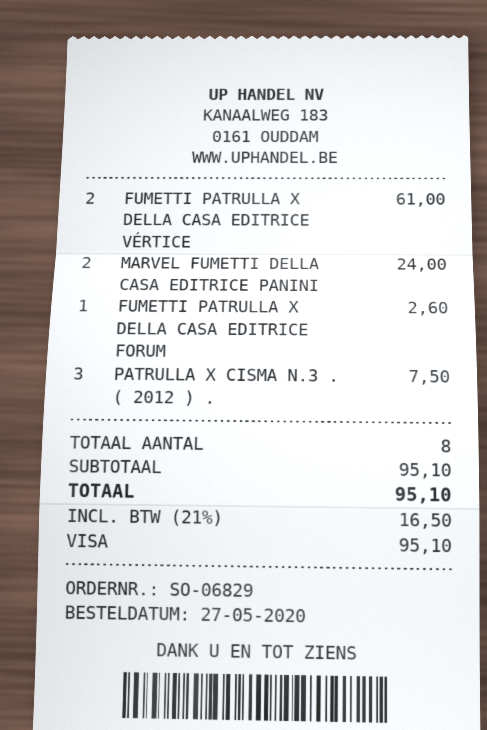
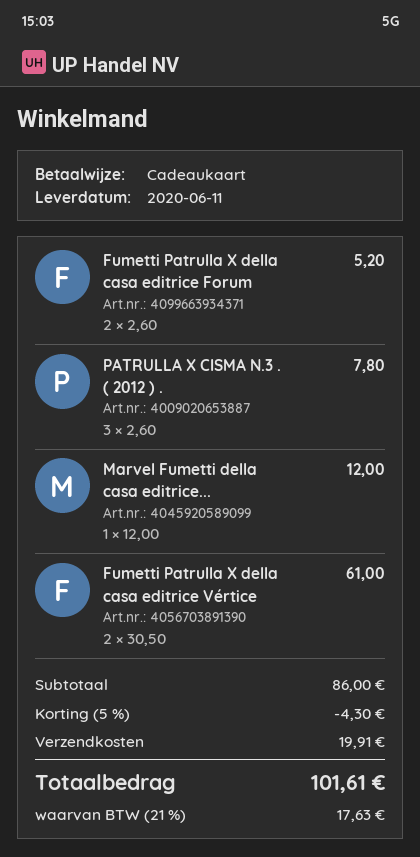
payment method: Visa -> gift card
MARVEL FUMETTI DELLA CASA EDITRICE PANINI: 2 for 24.00 -> 1 for 12.00
FUMETTI PATRULLA X DELLA CASA EDITRICE FORUM: 1 for 2.60 -> 2 for 5.20
PATRULLA X CISMA N.3 . ( 2012 ) .: 3 for 7.50 -> 3 for 7.80
subtotal: 95.10 -> 86.00
discount: none -> 5% = 4.30
shipping: none -> 19.91
tax: 21% = 16.50 -> 21% = 17.63
total: 95.10 -> 101.61

